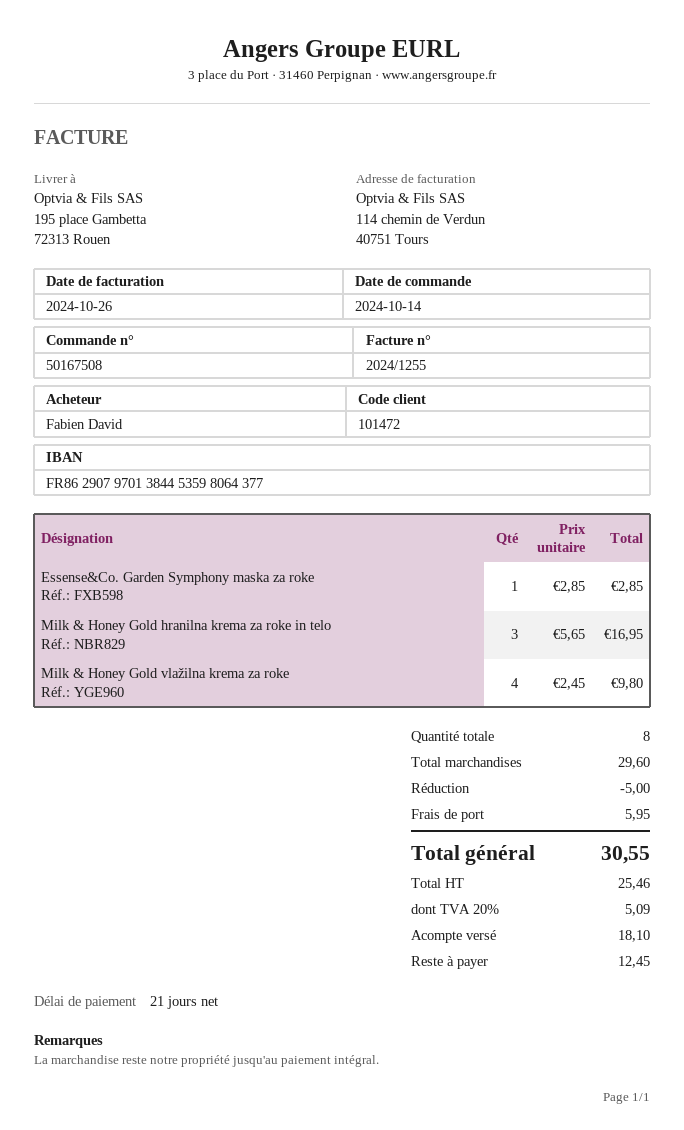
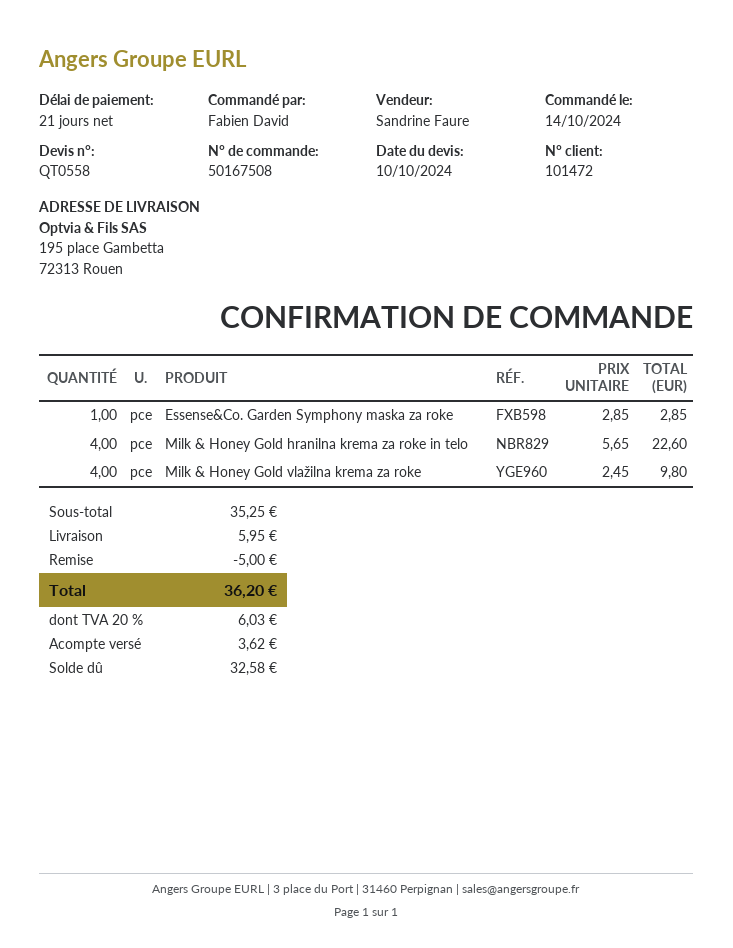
Milk & Honey Gold hranilna krema za roke in telo: 3 x 5.65 = 16.95 -> 4 x 5.65 = 22.60
subtotal: 29.60 -> 35.25
tax: 20% = 5.09 -> 20% = 6.03
total: 30.55 -> 36.20
deposit: 18.10 -> 3.62
balance: 12.45 -> 32.58

